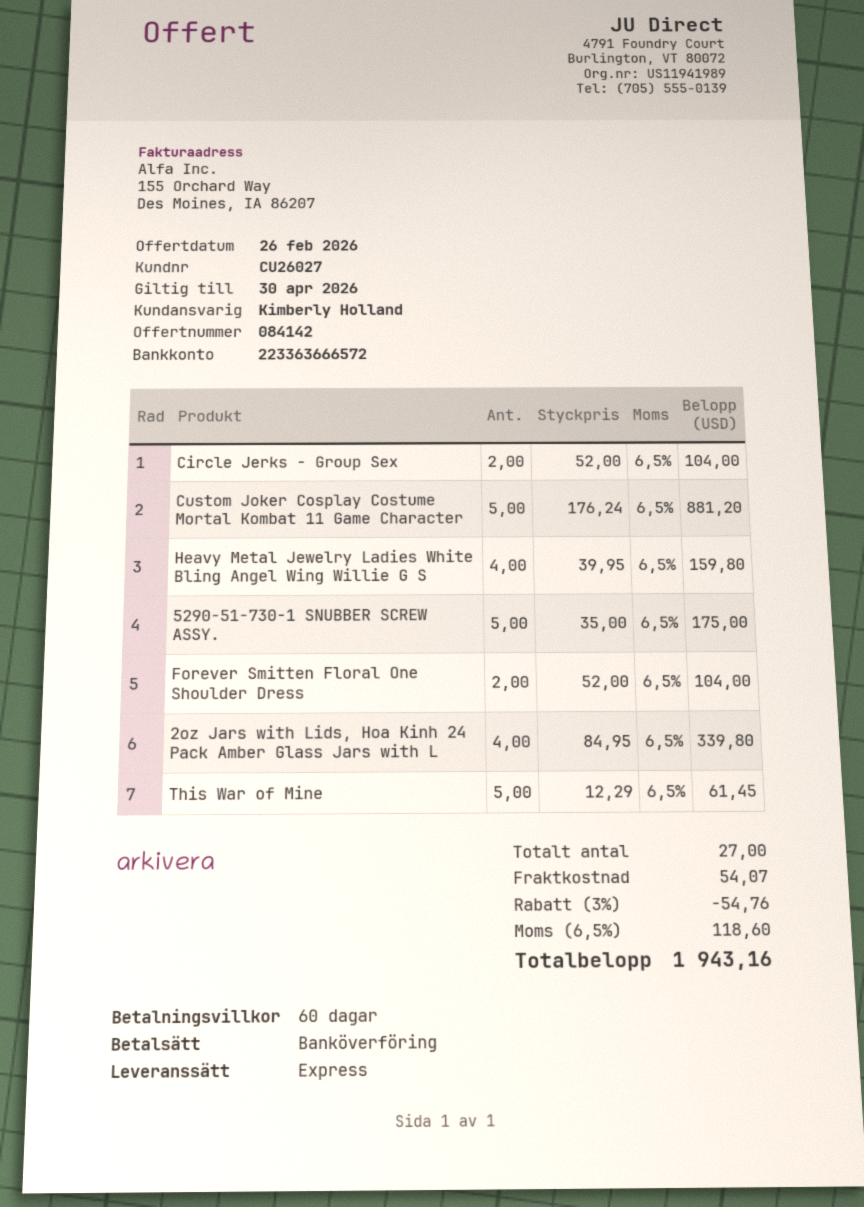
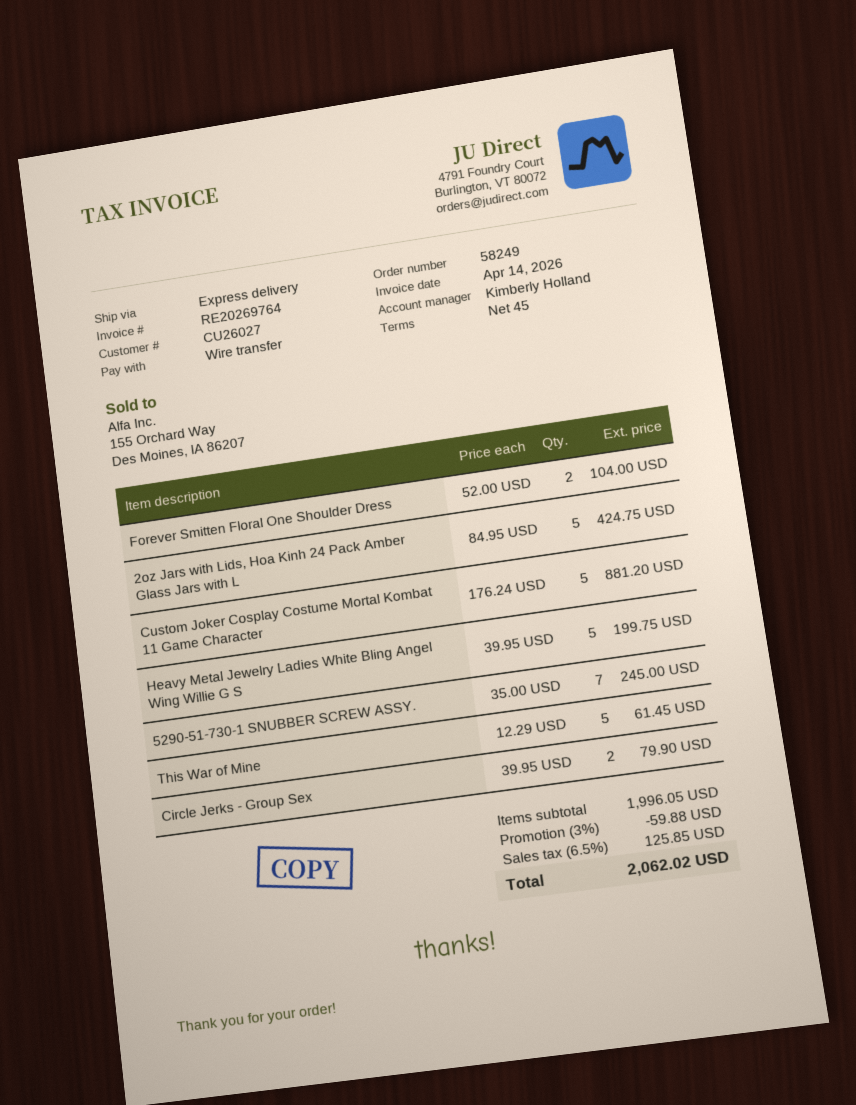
payment terms: 60 days -> 45 days
Circle Jerks - Group Sex: 2 x 52.00 = 104.00 -> 2 x 39.95 = 79.90
Heavy Metal Jewelry Ladies White Bling Angel Wing Willie G S: 4 x 39.95 = 159.80 -> 5 x 39.95 = 199.75
5290-51-730-1 SNUBBER SCREW ASSY.: 5 x 35.00 = 175.00 -> 7 x 35.00 = 245.00
2oz Jars with Lids, Hoa Kinh 24 Pack Amber Glass Jars with L: 4 x 84.95 = 339.80 -> 5 x 84.95 = 424.75
discount: 3% = 54.76 -> 3% = 59.88
shipping: 54.07 -> none
tax: 6.5% = 118.60 -> 6.5% = 125.85
total: 1943.16 -> 2062.02

